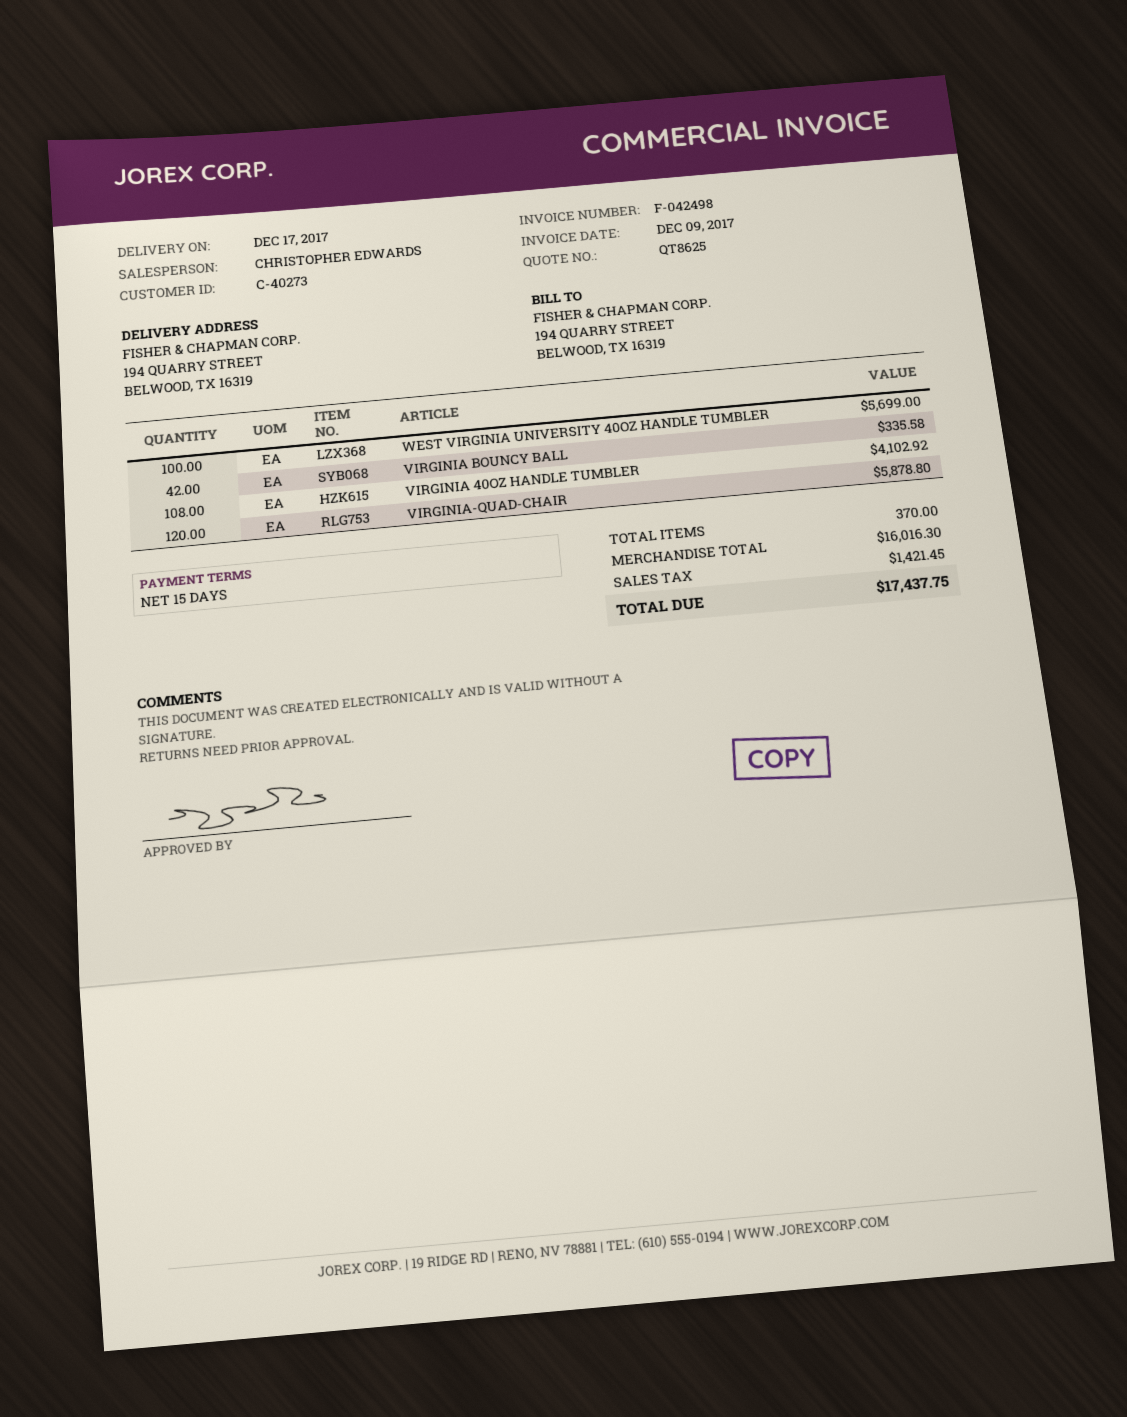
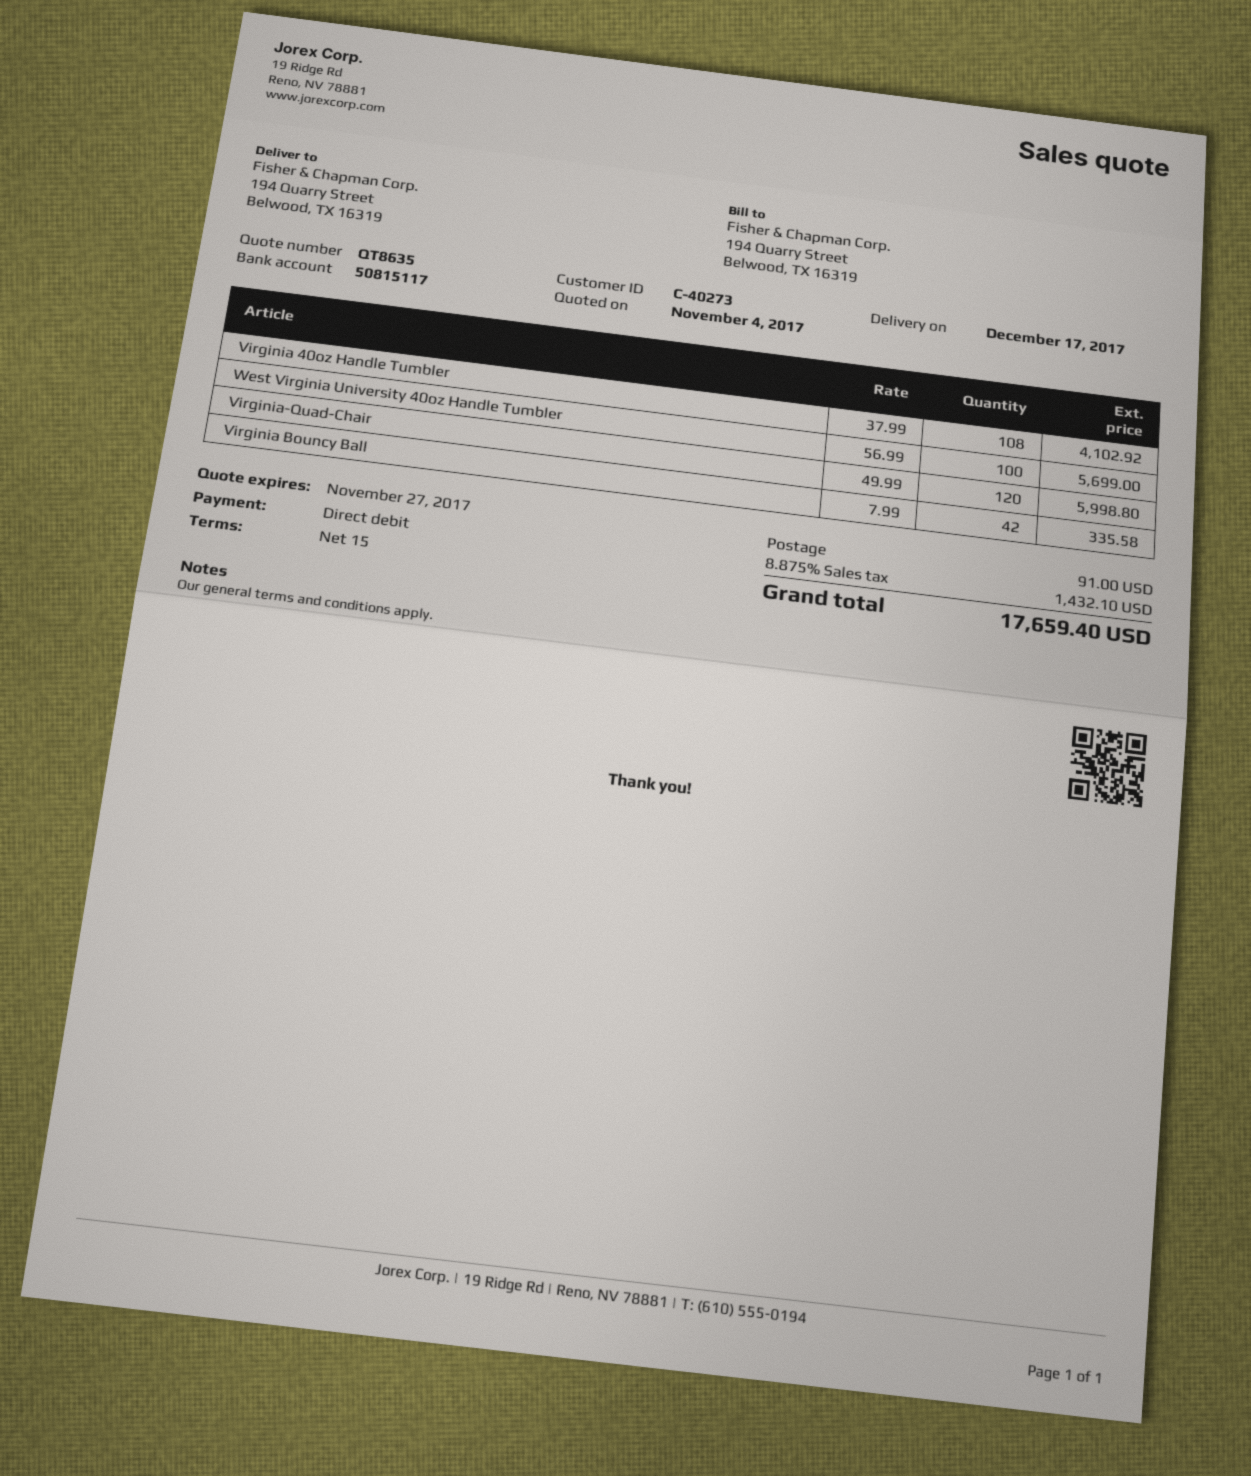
quote number: QT8625 -> QT8635
VIRGINIA-QUAD-CHAIR: 120 for 5878.80 -> 120 for 5998.80
shipping: none -> 91.00
tax: 1421.45 -> 1432.10
total: 17437.75 -> 17659.40

